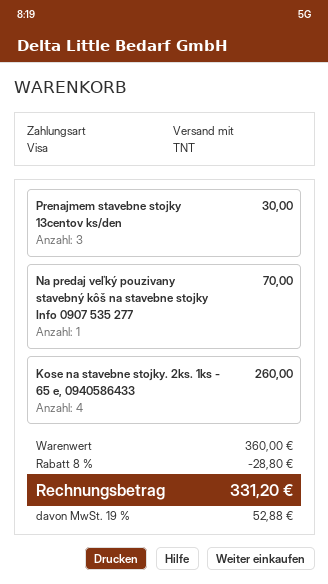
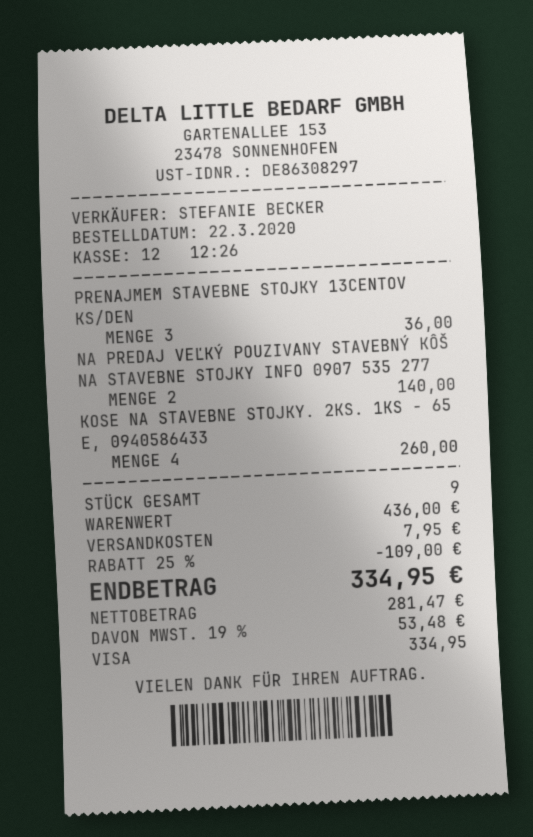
Prenajmem stavebne stojky 13centov ks/den: 3 for 30.00 -> 3 for 36.00
Na predaj veľký pouzivany stavebný kôš na stavebne stojky Info 0907 535 277: 1 for 70.00 -> 2 for 140.00
subtotal: 360.00 -> 436.00
discount: 8% = 28.80 -> 25% = 109.00
shipping: none -> 7.95
tax: 19% = 52.88 -> 19% = 53.48
total: 331.20 -> 334.95

